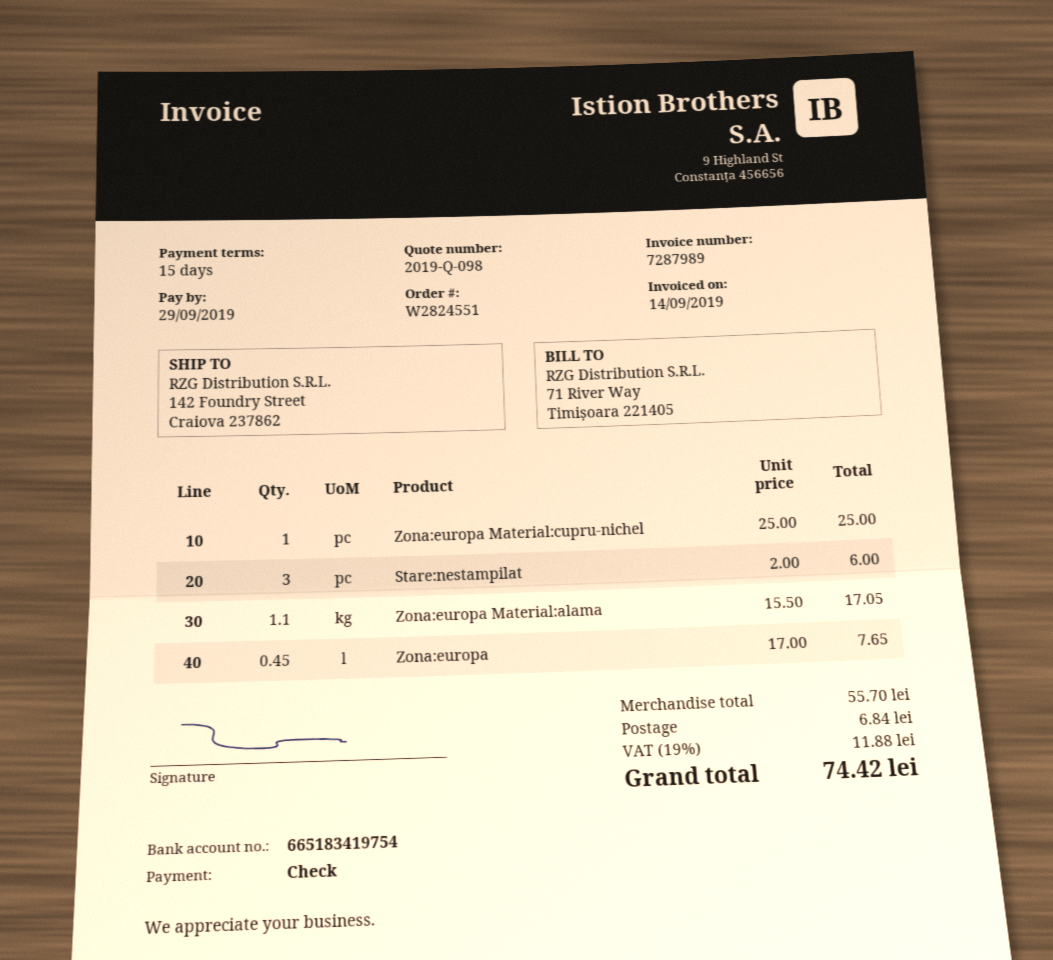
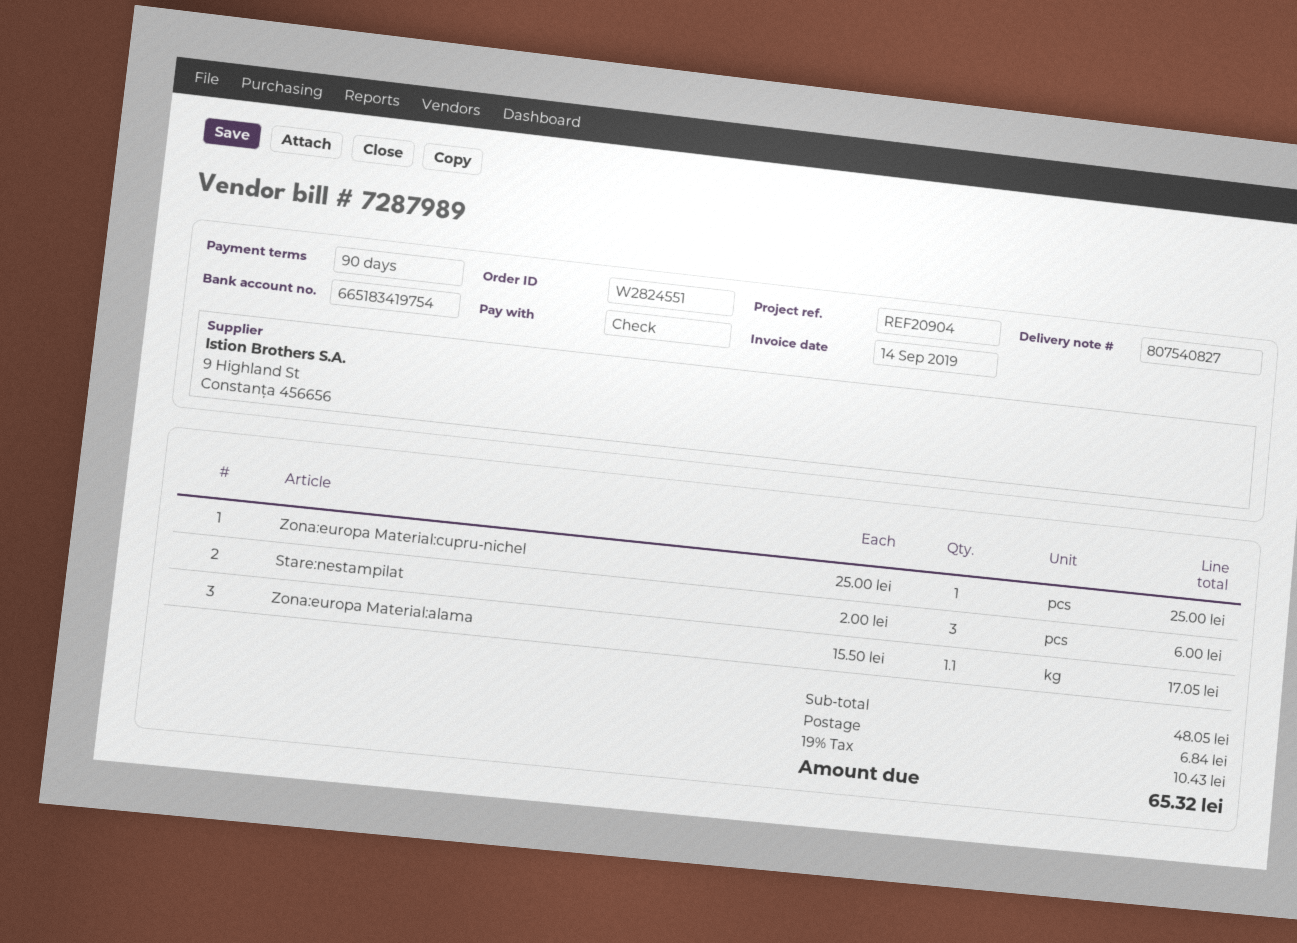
payment terms: 15 days -> 90 days
Zona:europa: 0.45 x 17.00 = 7.65 -> none
subtotal: 55.70 -> 48.05
tax: 19% = 11.88 -> 19% = 10.43
total: 74.42 -> 65.32

